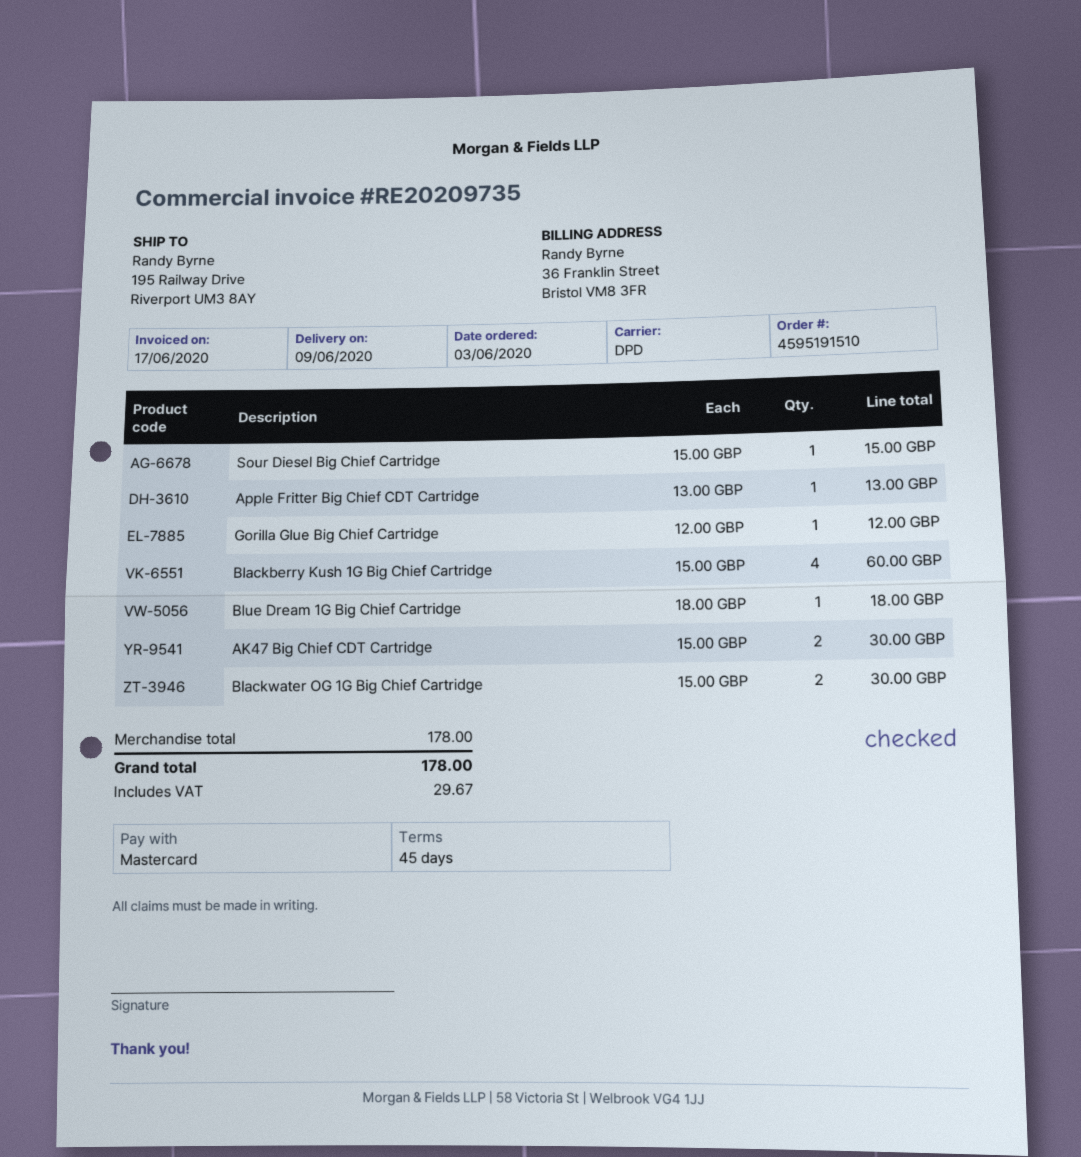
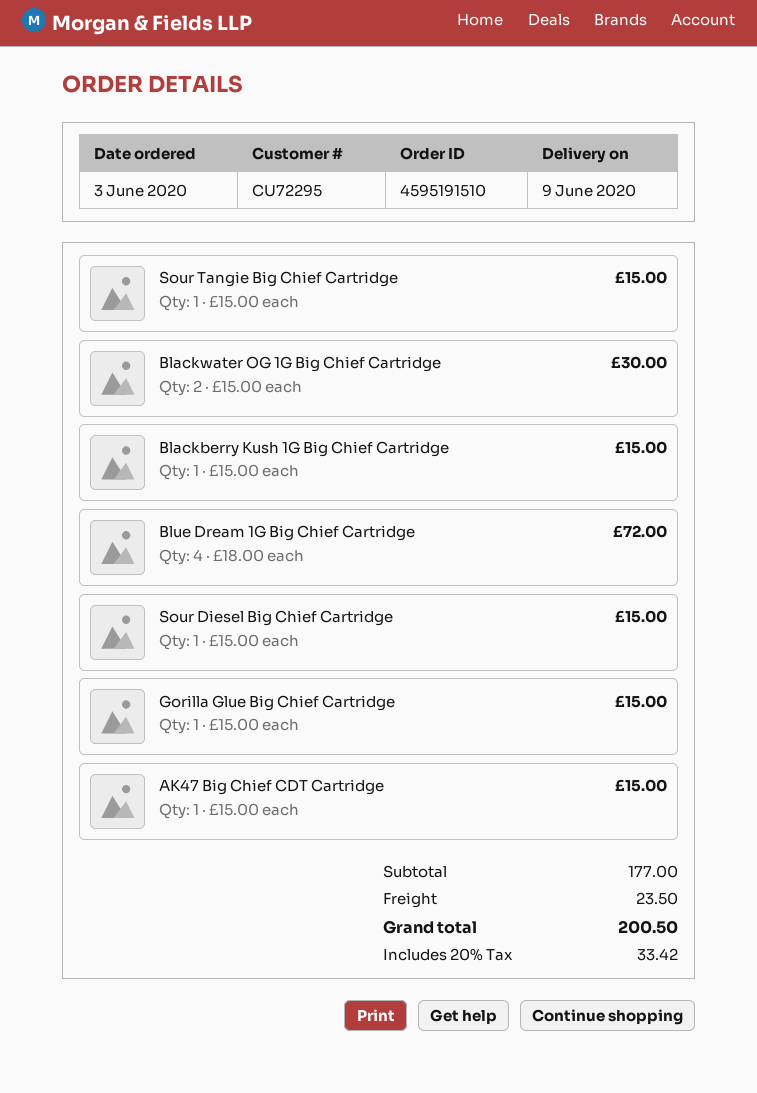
Apple Fritter Big Chief CDT Cartridge: 1 x 13.00 = 13.00 -> none
Gorilla Glue Big Chief Cartridge: 1 x 12.00 = 12.00 -> 1 x 15.00 = 15.00
Blackberry Kush 1G Big Chief Cartridge: 4 x 15.00 = 60.00 -> 1 x 15.00 = 15.00
Blue Dream 1G Big Chief Cartridge: 1 x 18.00 = 18.00 -> 4 x 18.00 = 72.00
AK47 Big Chief CDT Cartridge: 2 x 15.00 = 30.00 -> 1 x 15.00 = 15.00
Sour Tangie Big Chief Cartridge: none -> 1 x 15.00 = 15.00
subtotal: 178.00 -> 177.00
shipping: none -> 23.50
tax: 29.67 -> 33.42
total: 178.00 -> 200.50

